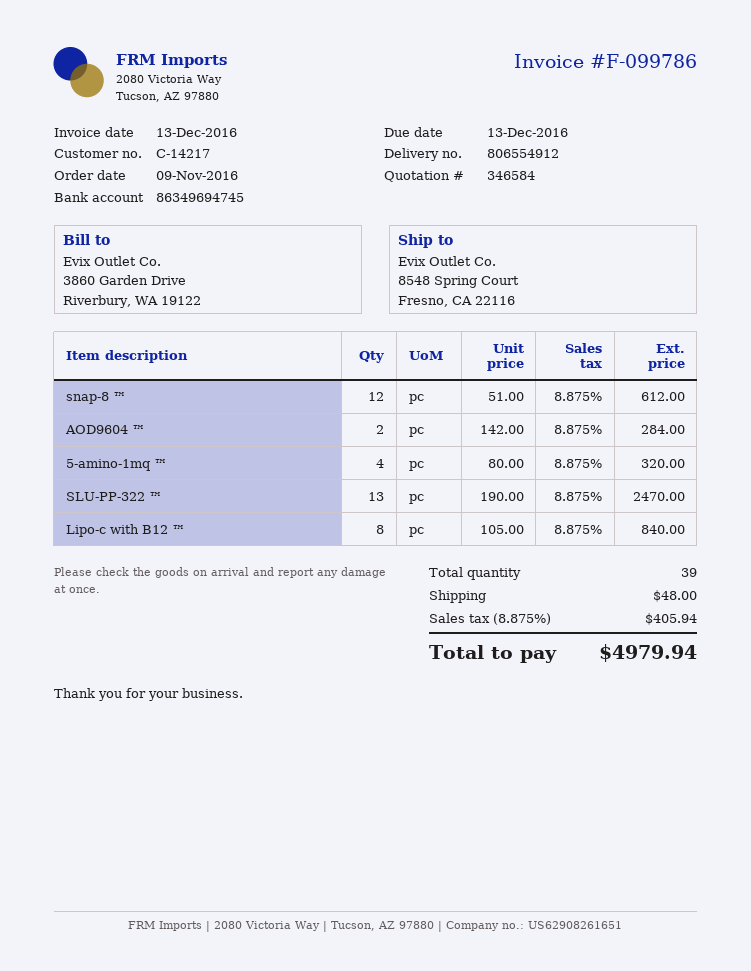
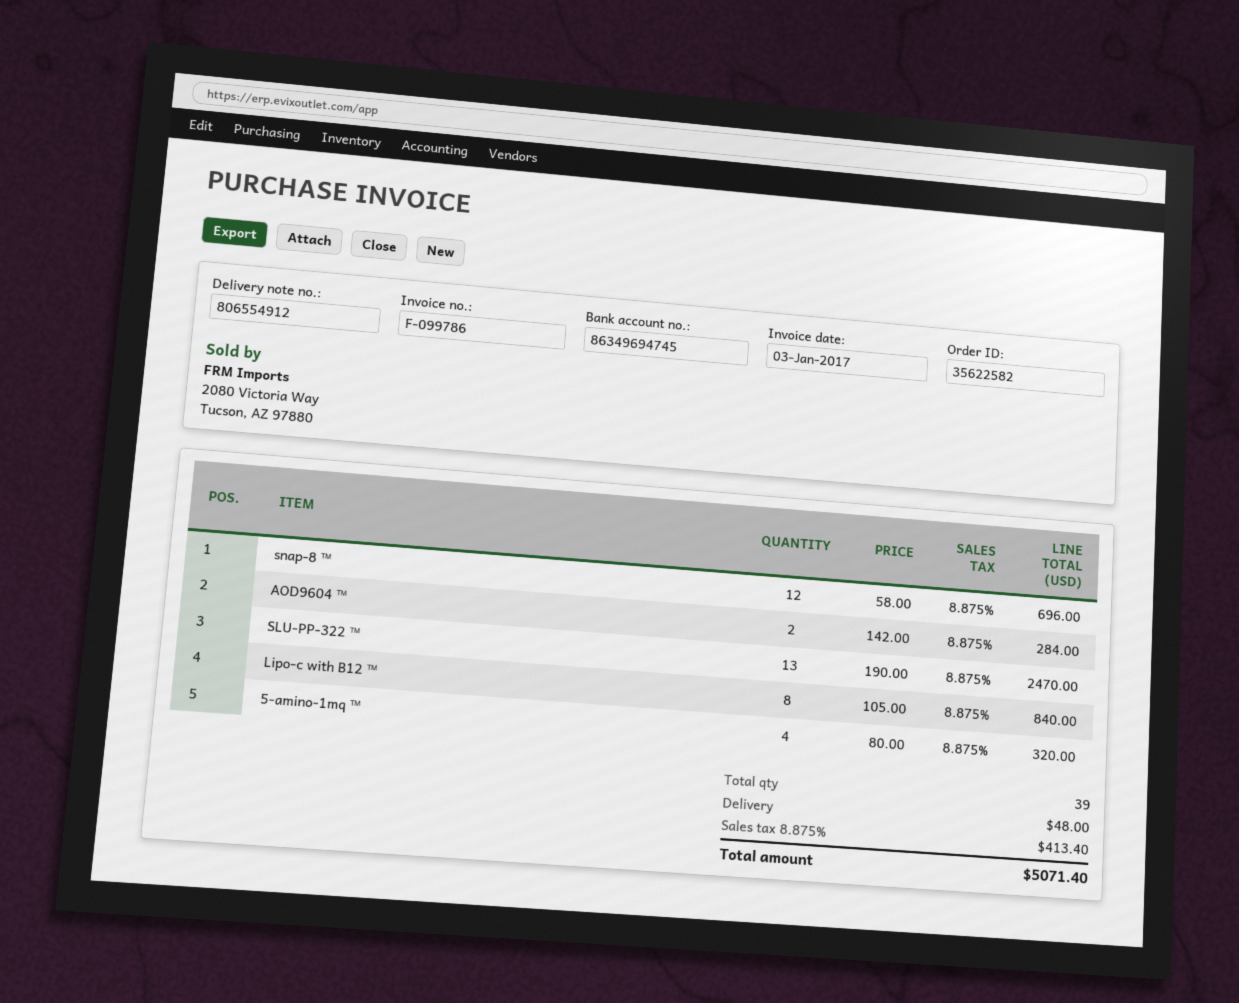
invoice date: 2016-12-13 -> 2017-01-03
snap-8 ™: 12 x 51.00 = 612.00 -> 12 x 58.00 = 696.00
tax: 8.875% = 405.94 -> 8.875% = 413.40
total: 4979.94 -> 5071.40

